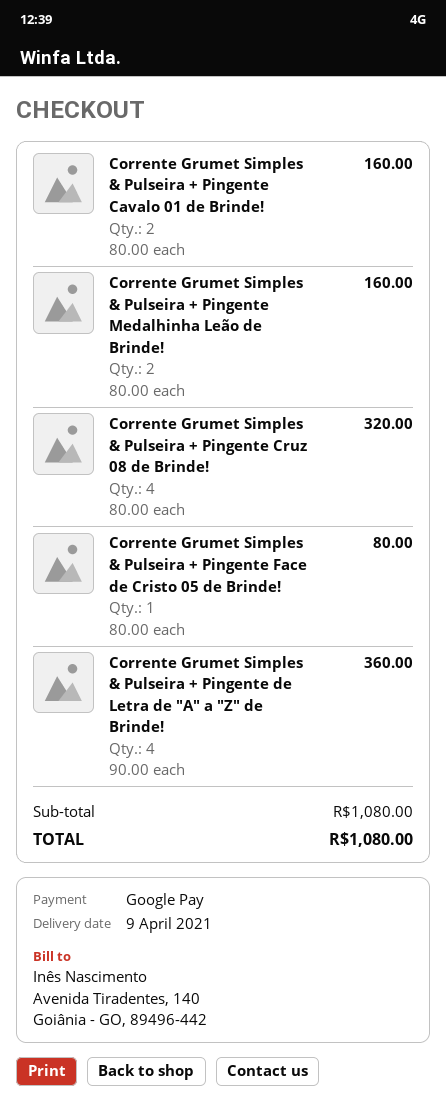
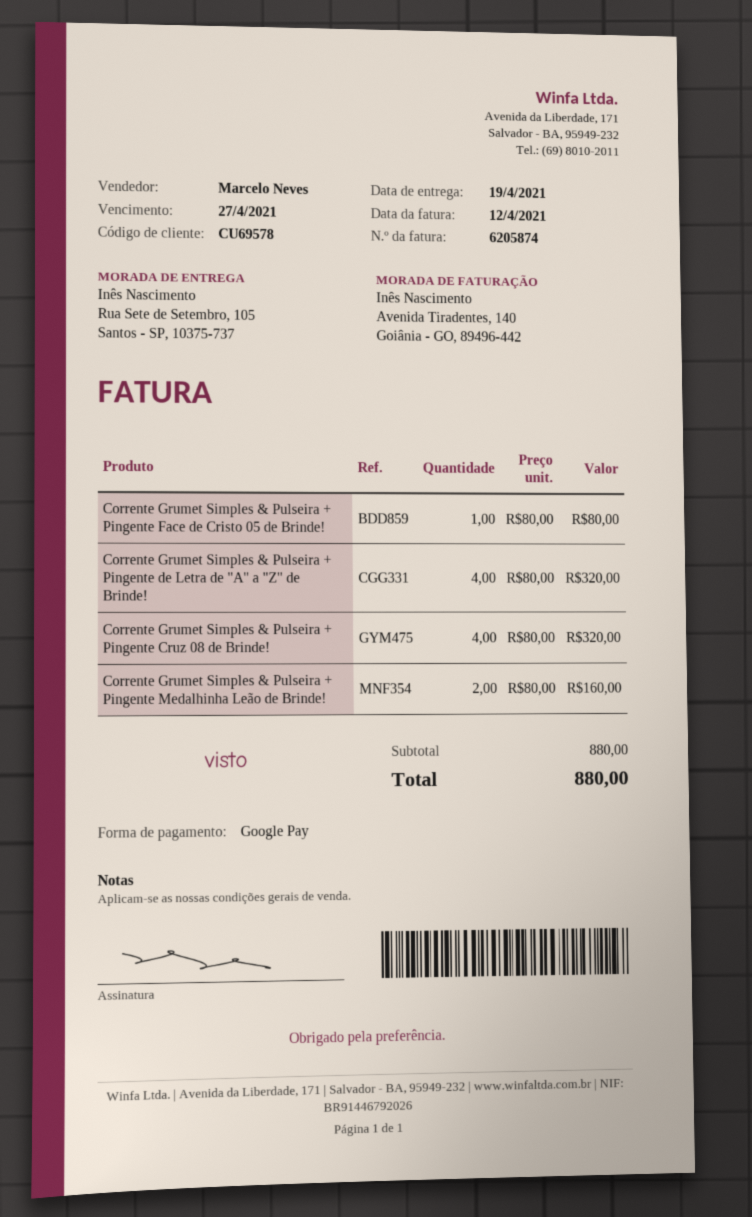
delivery date: 2021-04-09 -> 2021-04-19
Corrente Grumet Simples & Pulseira + Pingente Cavalo 01 de Brinde!: 2 x 80.00 = 160.00 -> none
Corrente Grumet Simples & Pulseira + Pingente de Letra de "A" a "Z" de Brinde!: 4 x 90.00 = 360.00 -> 4 x 80.00 = 320.00
subtotal: 1080.00 -> 880.00
total: 1080.00 -> 880.00

